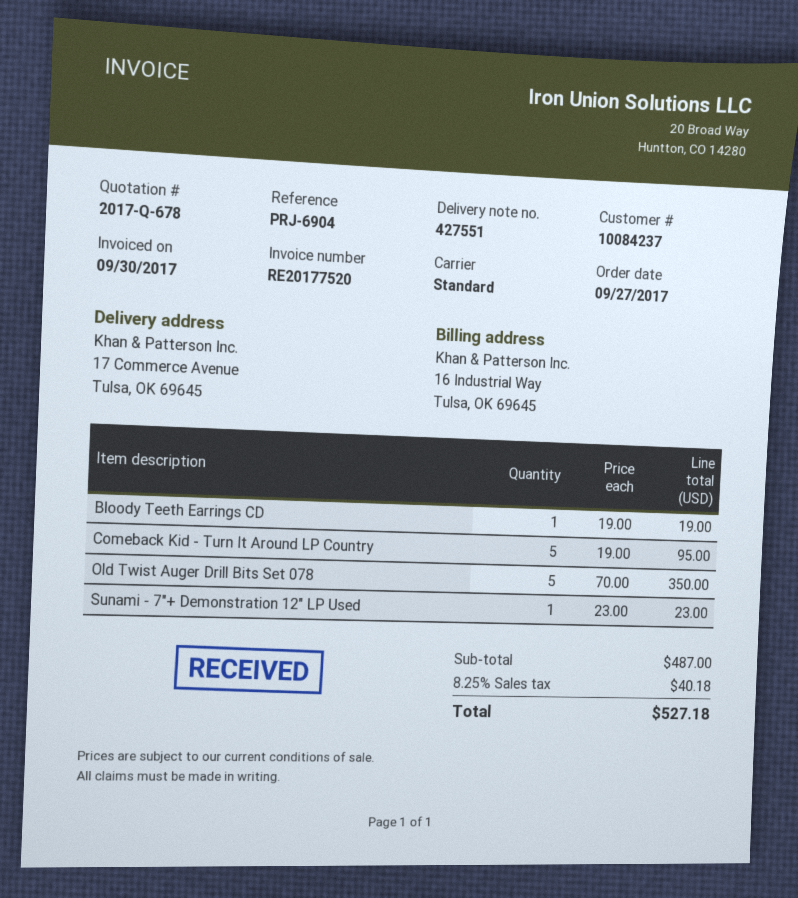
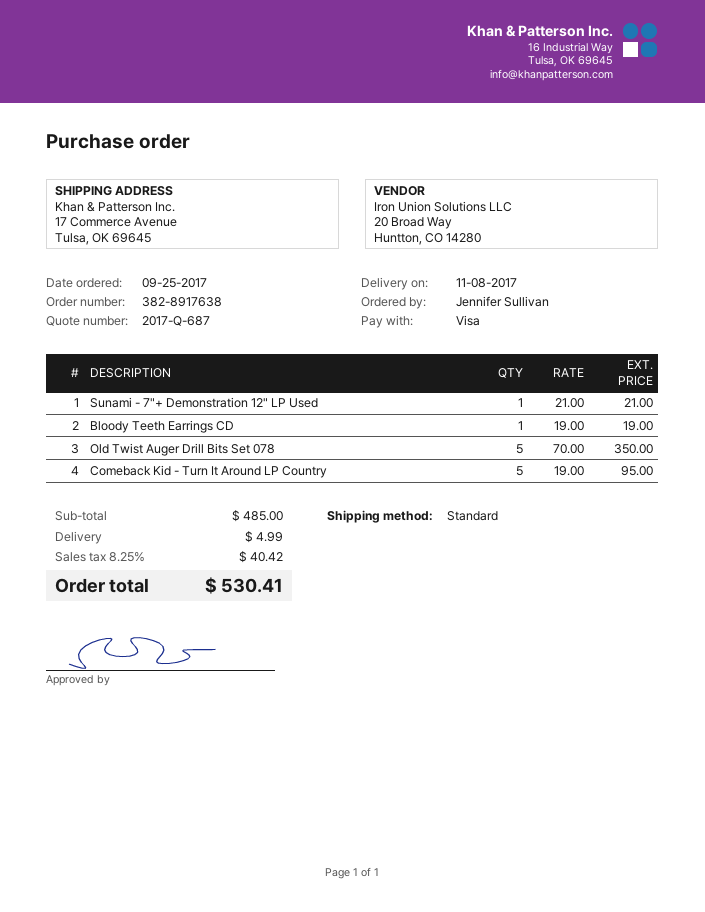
quote number: 2017-Q-678 -> 2017-Q-687
order date: 2017-09-27 -> 2017-09-25
Sunami - 7"+ Demonstration 12" LP Used: 1 x 23.00 = 23.00 -> 1 x 21.00 = 21.00
subtotal: 487.00 -> 485.00
shipping: none -> 4.99
tax: 8.25% = 40.18 -> 8.25% = 40.42
total: 527.18 -> 530.41

